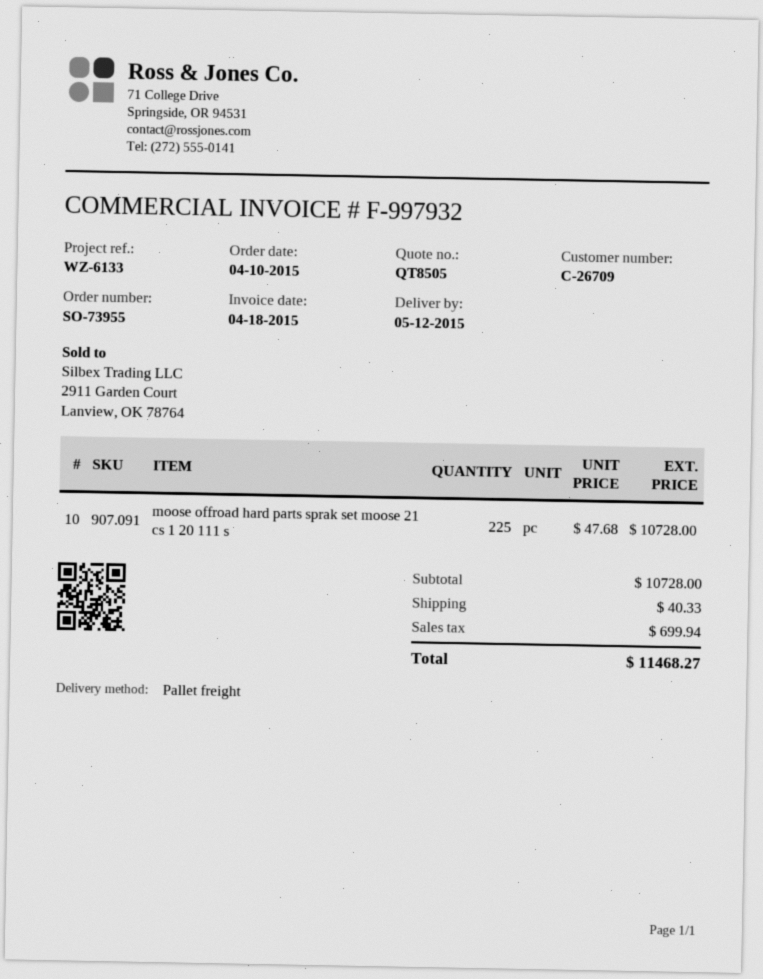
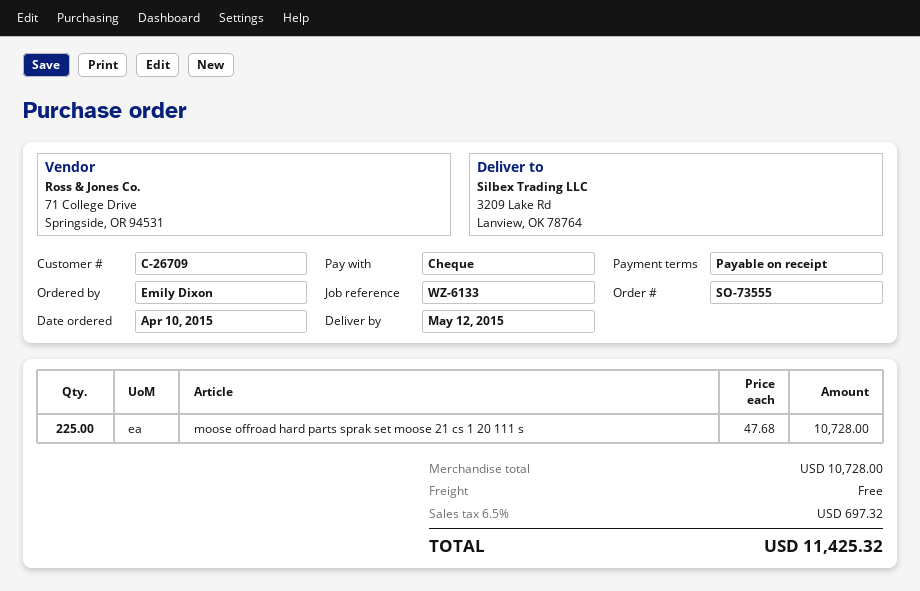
order number: SO-73955 -> SO-73555
shipping: 40.33 -> 0.00
tax: 699.94 -> 697.32
total: 11468.27 -> 11425.32

